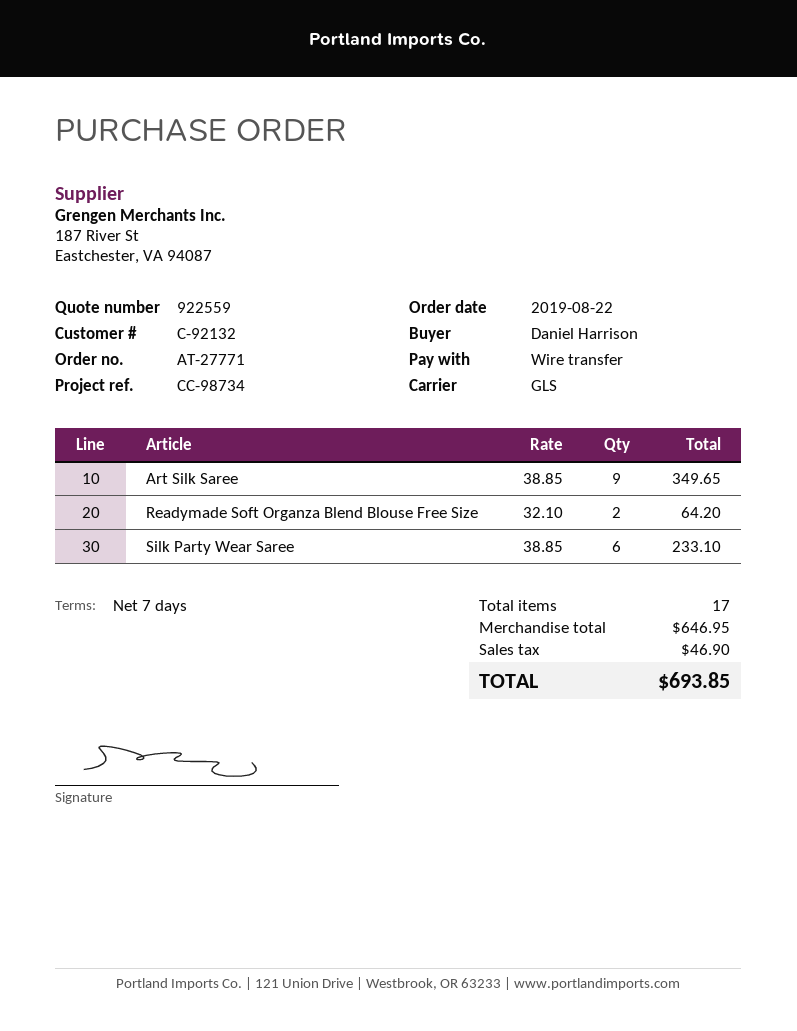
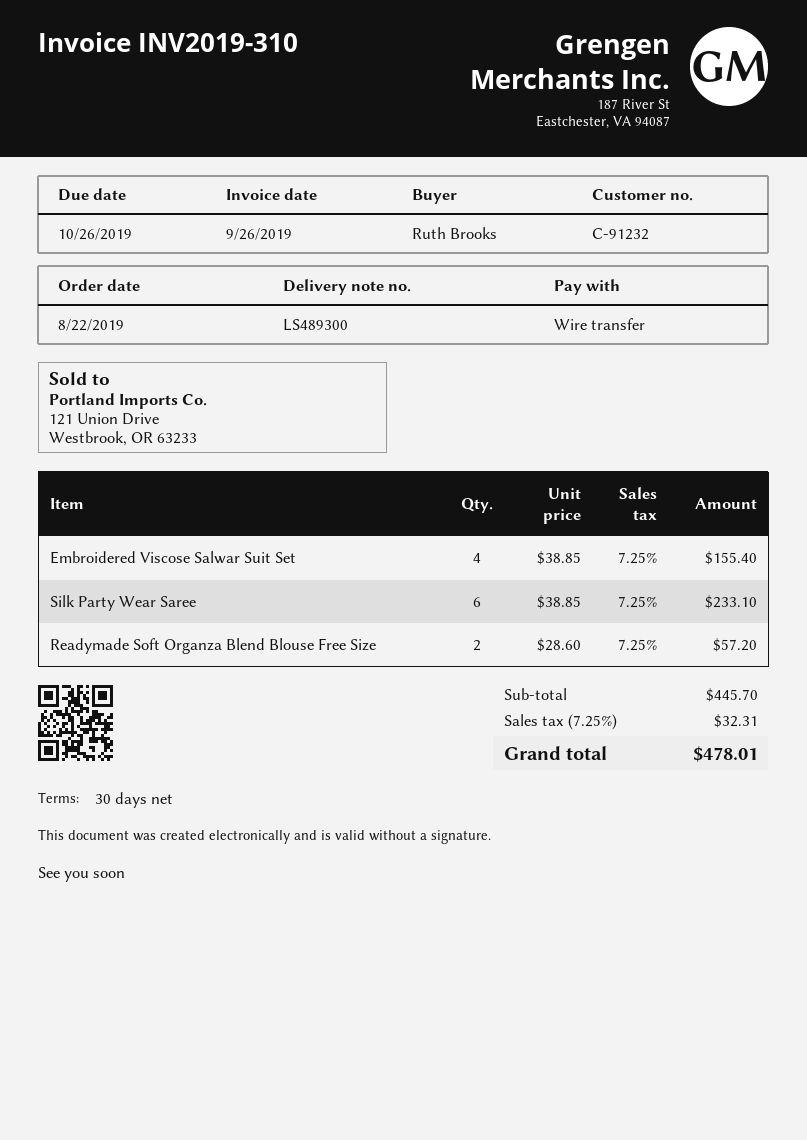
payment terms: 7 days -> 30 days
customer number: C-92132 -> C-91232
ordered by: Daniel Harrison -> Ruth Brooks
Art Silk Saree: 9 x 38.85 = 349.65 -> none
Readymade Soft Organza Blend Blouse Free Size: 2 x 32.10 = 64.20 -> 2 x 28.60 = 57.20
Embroidered Viscose Salwar Suit Set: none -> 4 x 38.85 = 155.40
subtotal: 646.95 -> 445.70
tax: 46.90 -> 32.31
total: 693.85 -> 478.01

